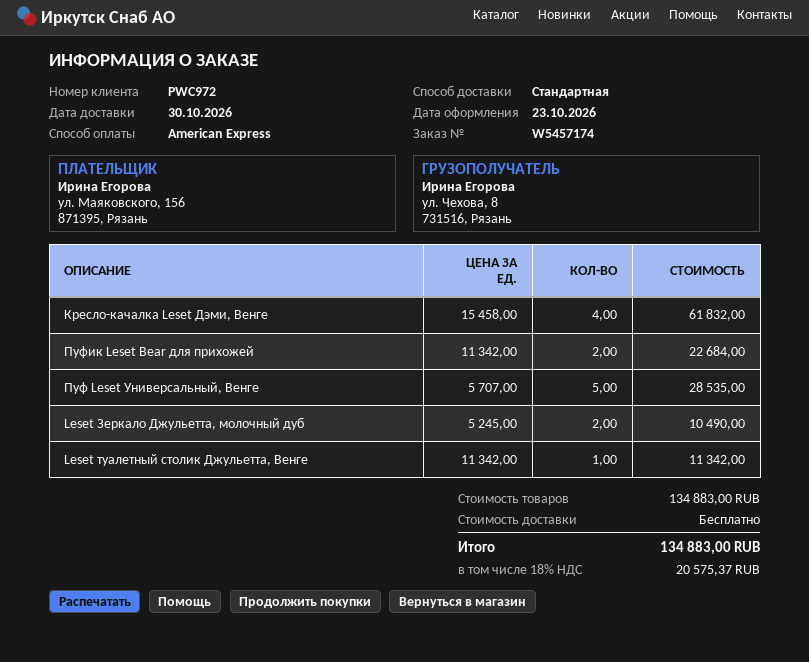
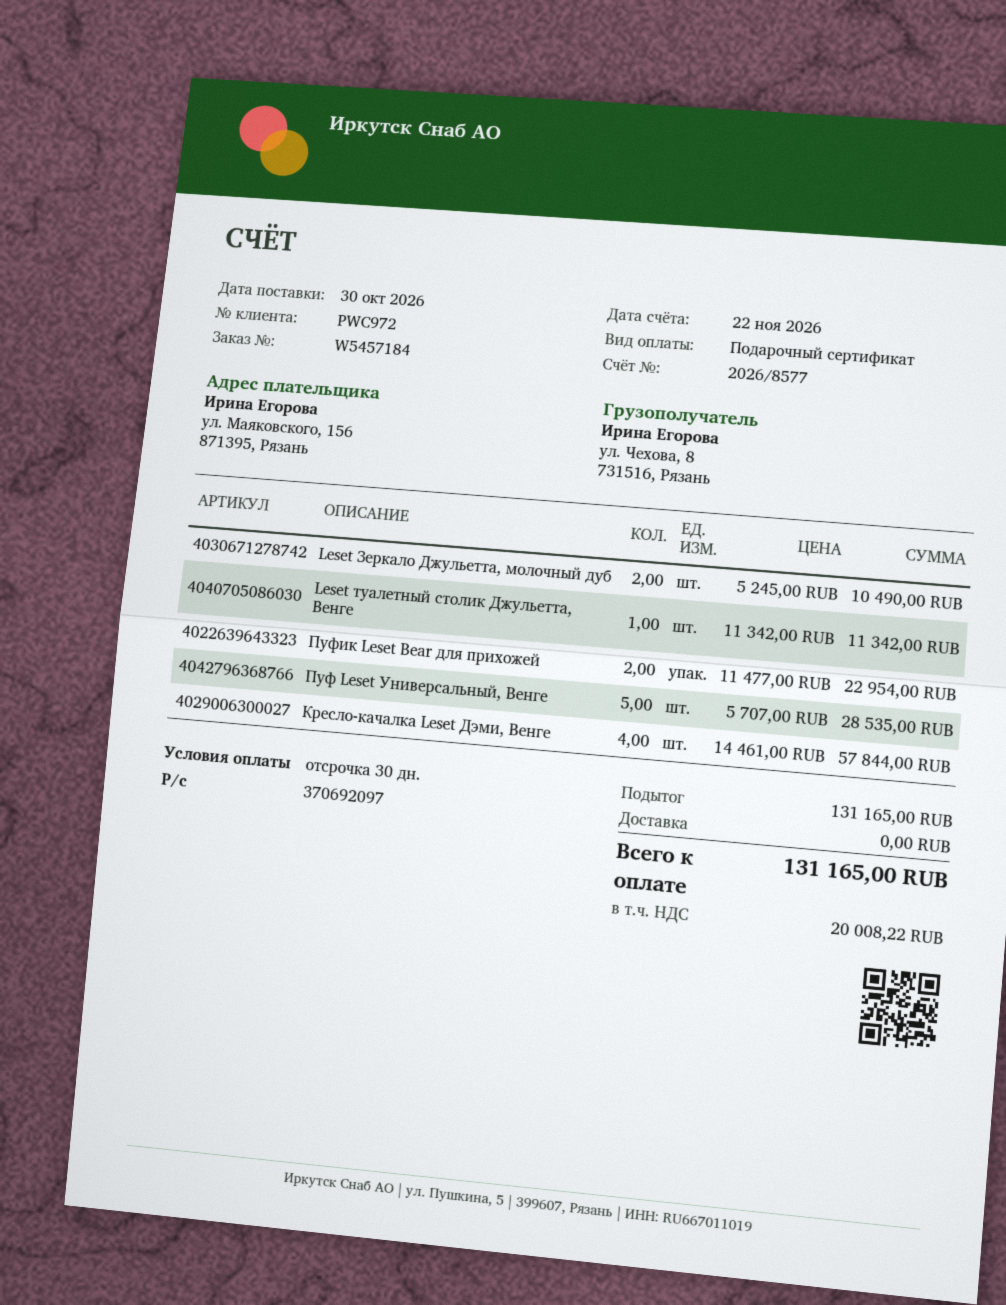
order number: W5457174 -> W5457184
payment method: American Express -> gift card
Кресло-качалка Leset Дэми, Венге: 4 x 15458.00 = 61832.00 -> 4 x 14461.00 = 57844.00
Пуфик Leset Bear для прихожей: 2 x 11342.00 = 22684.00 -> 2 x 11477.00 = 22954.00
subtotal: 134883.00 -> 131165.00
tax: 20575.37 -> 20008.22
total: 134883.00 -> 131165.00

